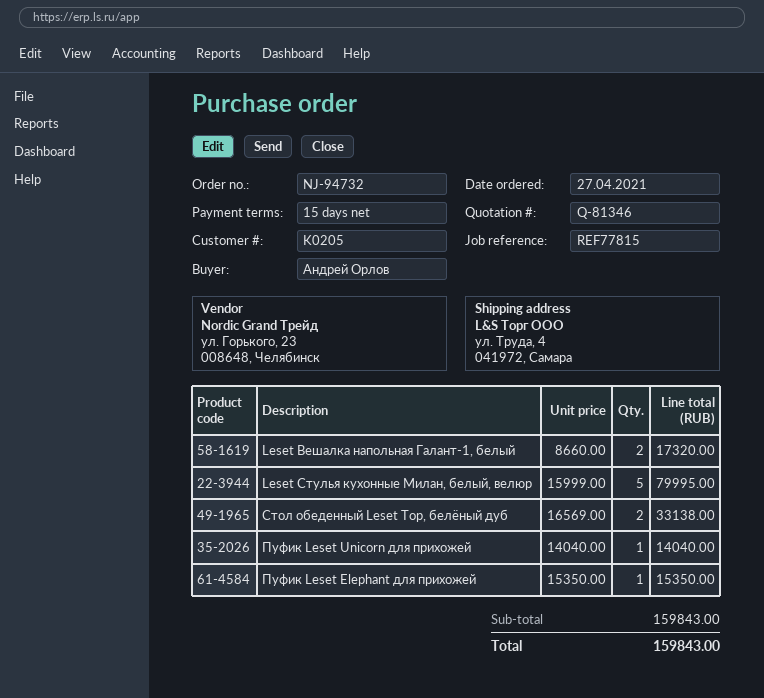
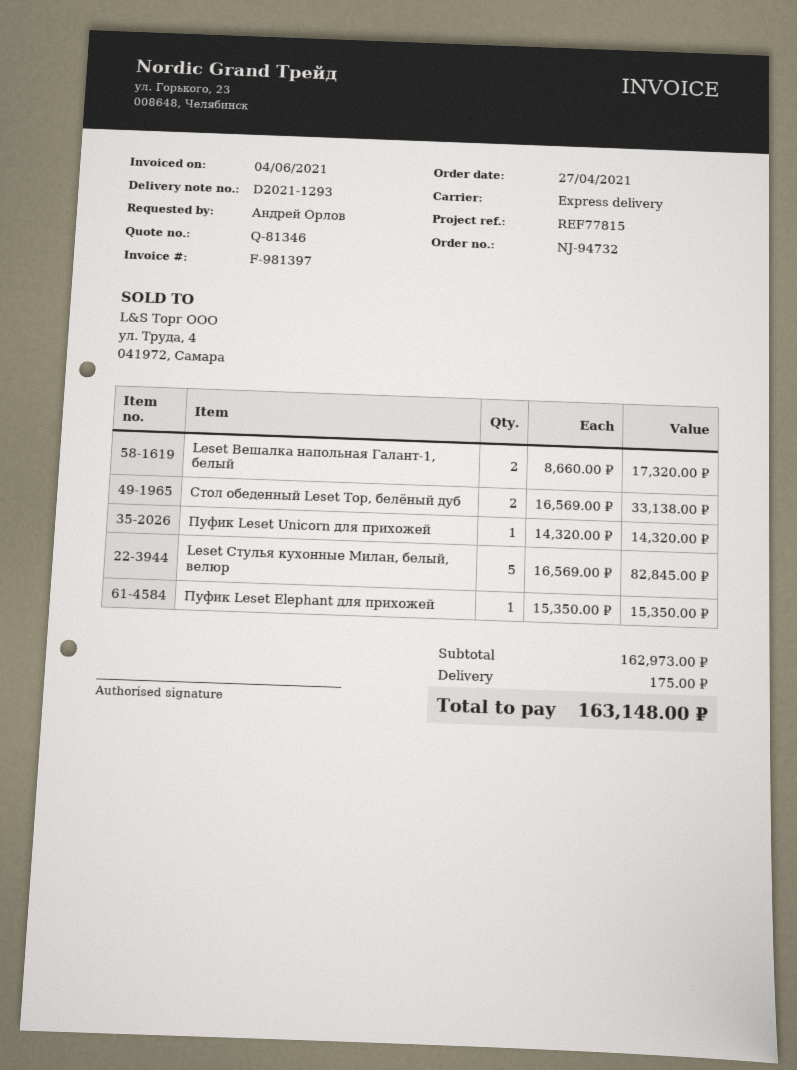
Leset Стулья кухонные Милан, белый, велюр: 5 x 15999.00 = 79995.00 -> 5 x 16569.00 = 82845.00
Пуфик Leset Unicorn для прихожей: 1 x 14040.00 = 14040.00 -> 1 x 14320.00 = 14320.00
subtotal: 159843.00 -> 162973.00
shipping: none -> 175.00
total: 159843.00 -> 163148.00

